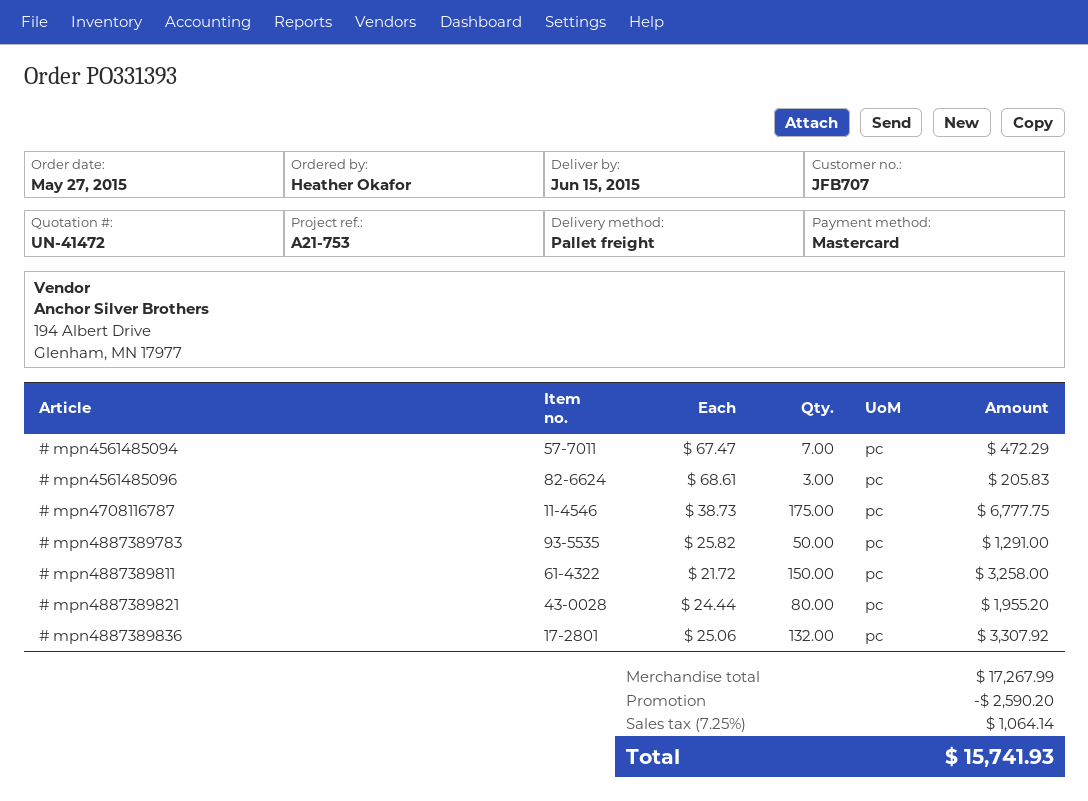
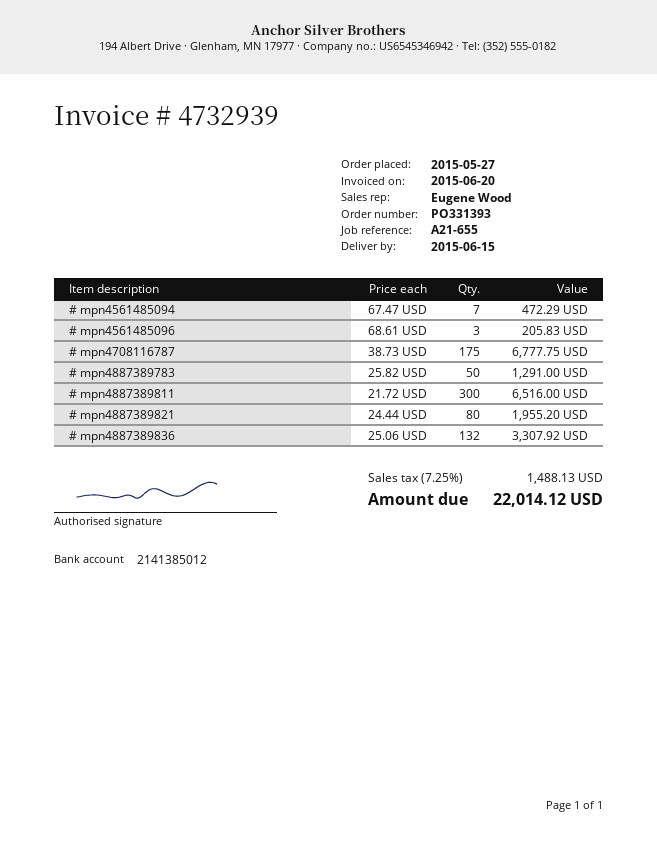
reference: A21-753 -> A21-655
# mpn4887389811: 150 x 21.72 = 3258.00 -> 300 x 21.72 = 6516.00
discount: 2590.20 -> none
tax: 7.25% = 1064.14 -> 7.25% = 1488.13
total: 15741.93 -> 22014.12

